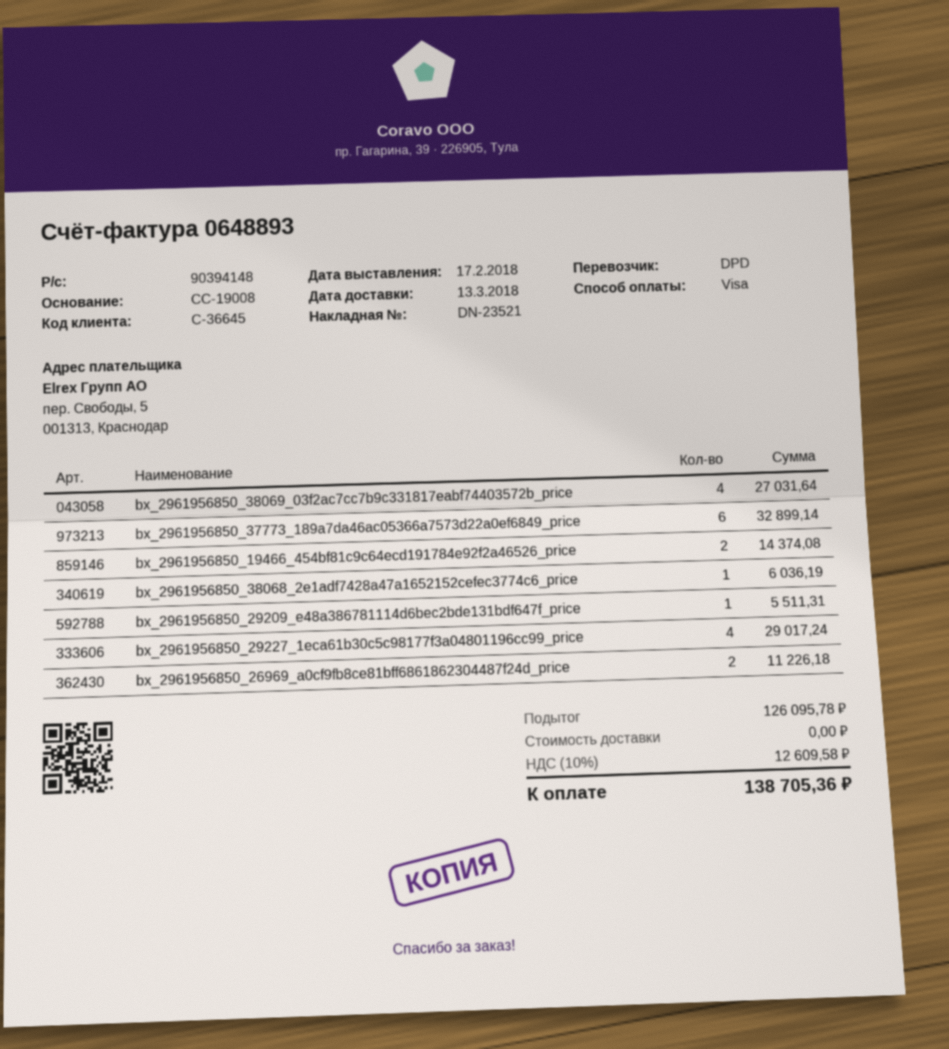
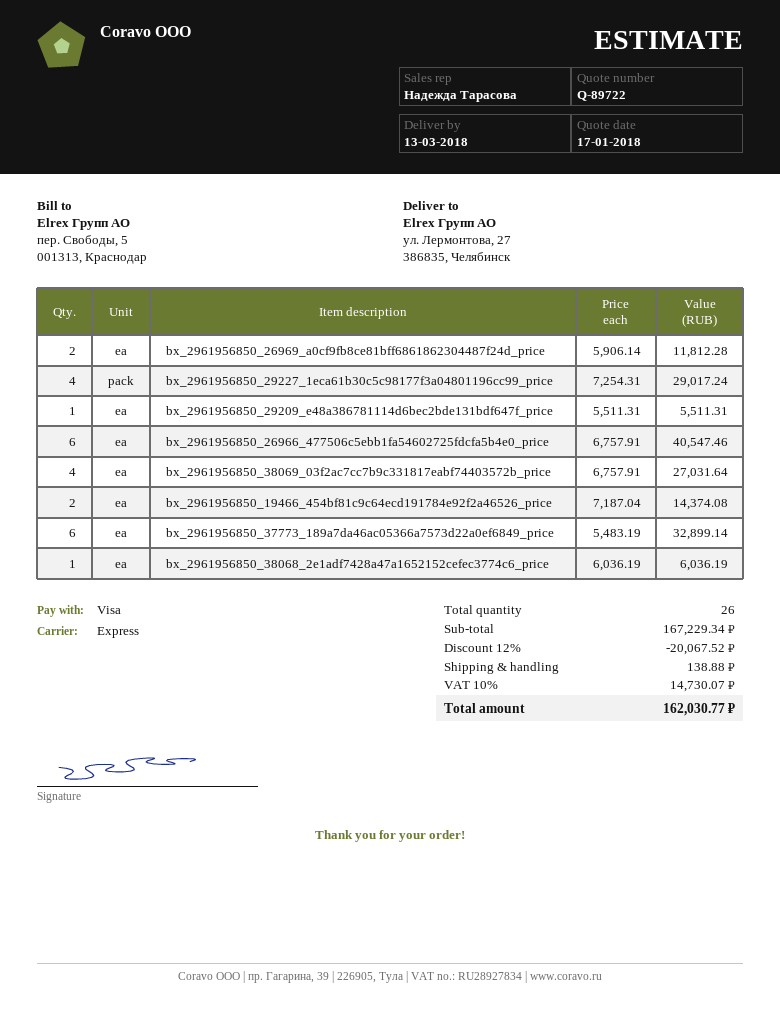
shipping method: DPD -> express
bx_2961956850_26969_a0cf9fb8ce81bff6861862304487f24d_price: 2 for 11226.18 -> 2 for 11812.28
bx_2961956850_26966_477506c5ebb1fa54602725fdcfa5b4e0_price: none -> 6 for 40547.46
subtotal: 126095.78 -> 167229.34
discount: none -> 12% = 20067.52
shipping: 0.00 -> 138.88
tax: 10% = 12609.58 -> 10% = 14730.07
total: 138705.36 -> 162030.77

